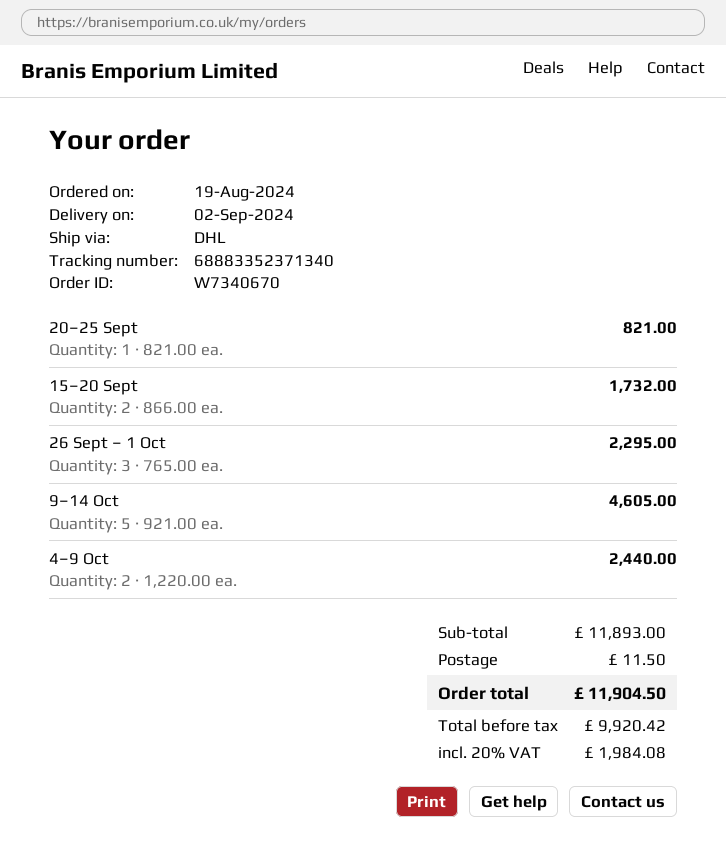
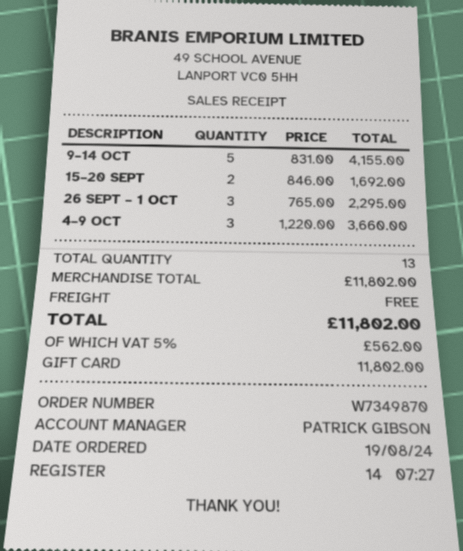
order number: W7340670 -> W7349870
20–25 Sept: 1 x 821.00 = 821.00 -> none
15–20 Sept: 2 x 866.00 = 1732.00 -> 2 x 846.00 = 1692.00
9–14 Oct: 5 x 921.00 = 4605.00 -> 5 x 831.00 = 4155.00
4–9 Oct: 2 x 1220.00 = 2440.00 -> 3 x 1220.00 = 3660.00
subtotal: 11893.00 -> 11802.00
shipping: 11.50 -> 0.00
tax: 20% = 1984.08 -> 5% = 562.00
total: 11904.50 -> 11802.00

